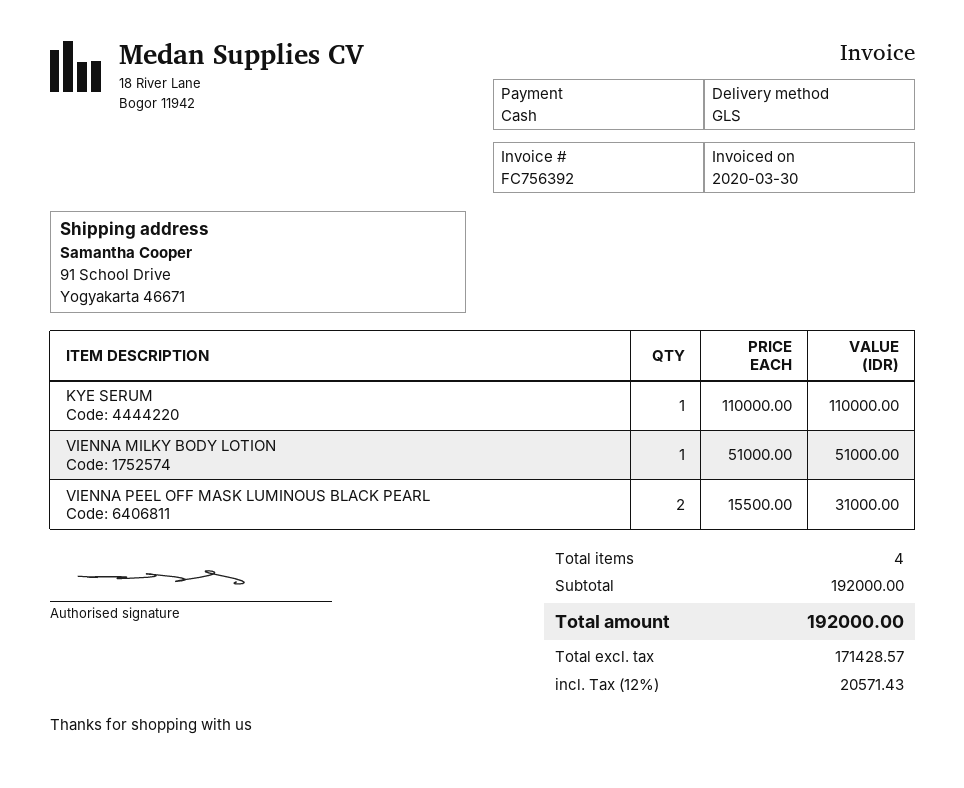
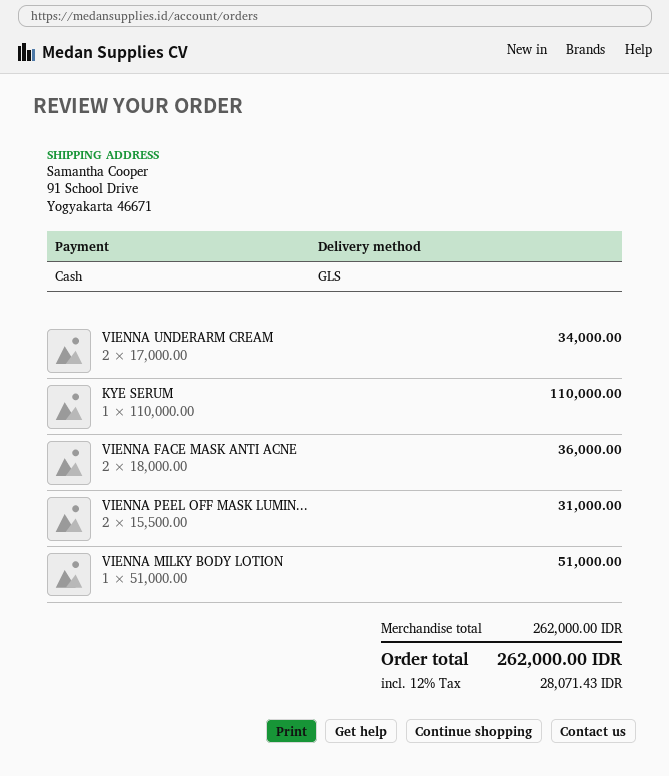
VIENNA UNDERARM CREAM: none -> 2 x 17000.00 = 34000.00
VIENNA FACE MASK ANTI ACNE: none -> 2 x 18000.00 = 36000.00
subtotal: 192000.00 -> 262000.00
tax: 12% = 20571.43 -> 12% = 28071.43
total: 192000.00 -> 262000.00

